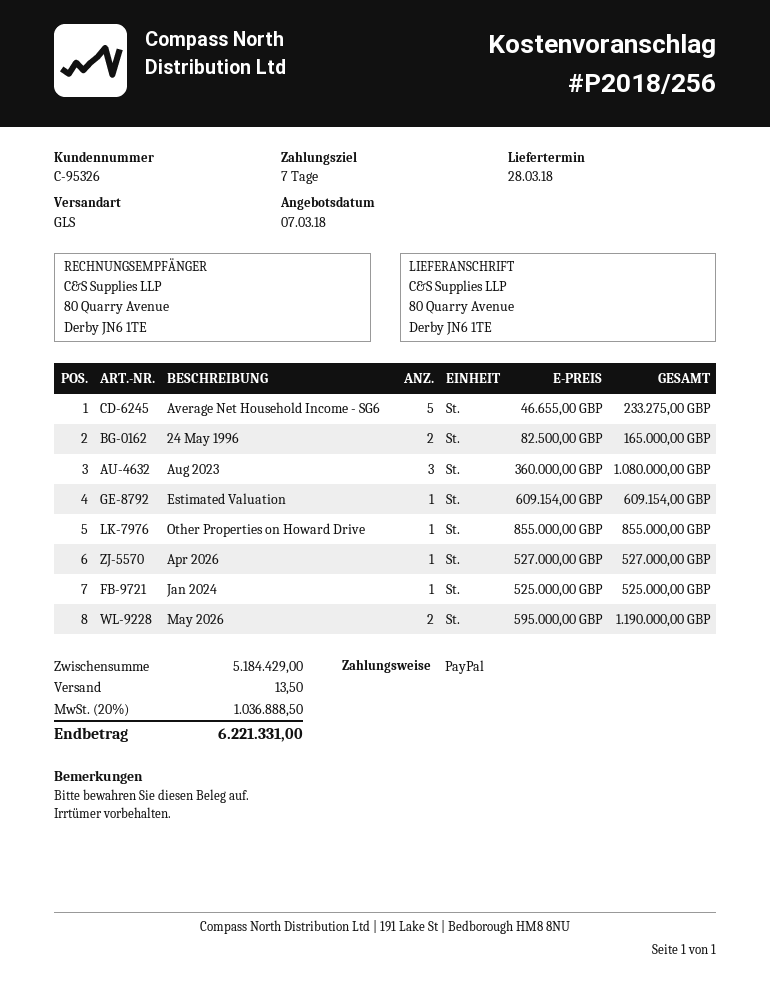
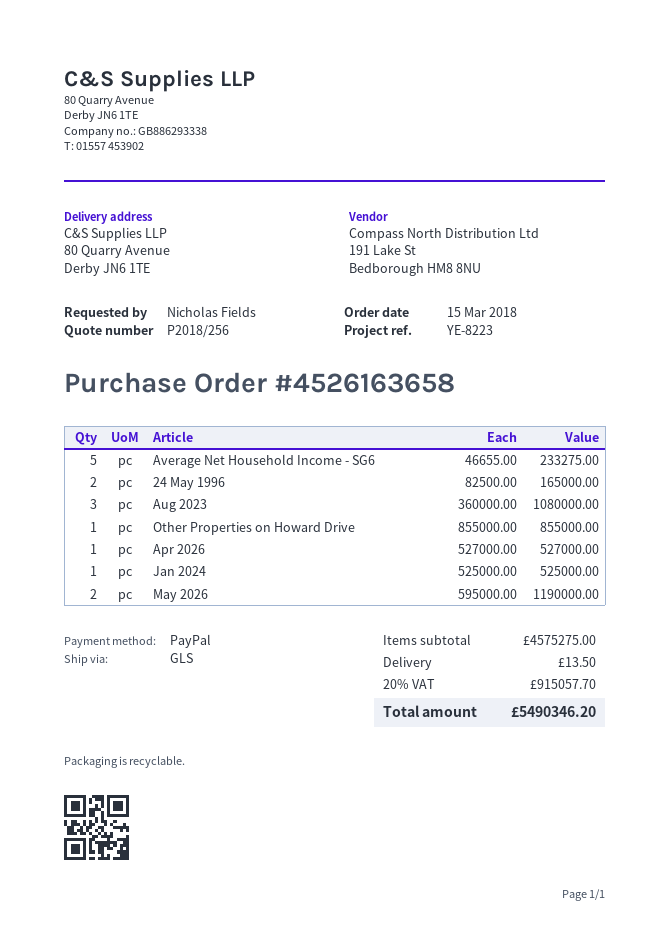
Estimated Valuation: 1 x 609154.00 = 609154.00 -> none
subtotal: 5184429.00 -> 4575275.00
tax: 20% = 1036888.50 -> 20% = 915057.70
total: 6221331.00 -> 5490346.20

